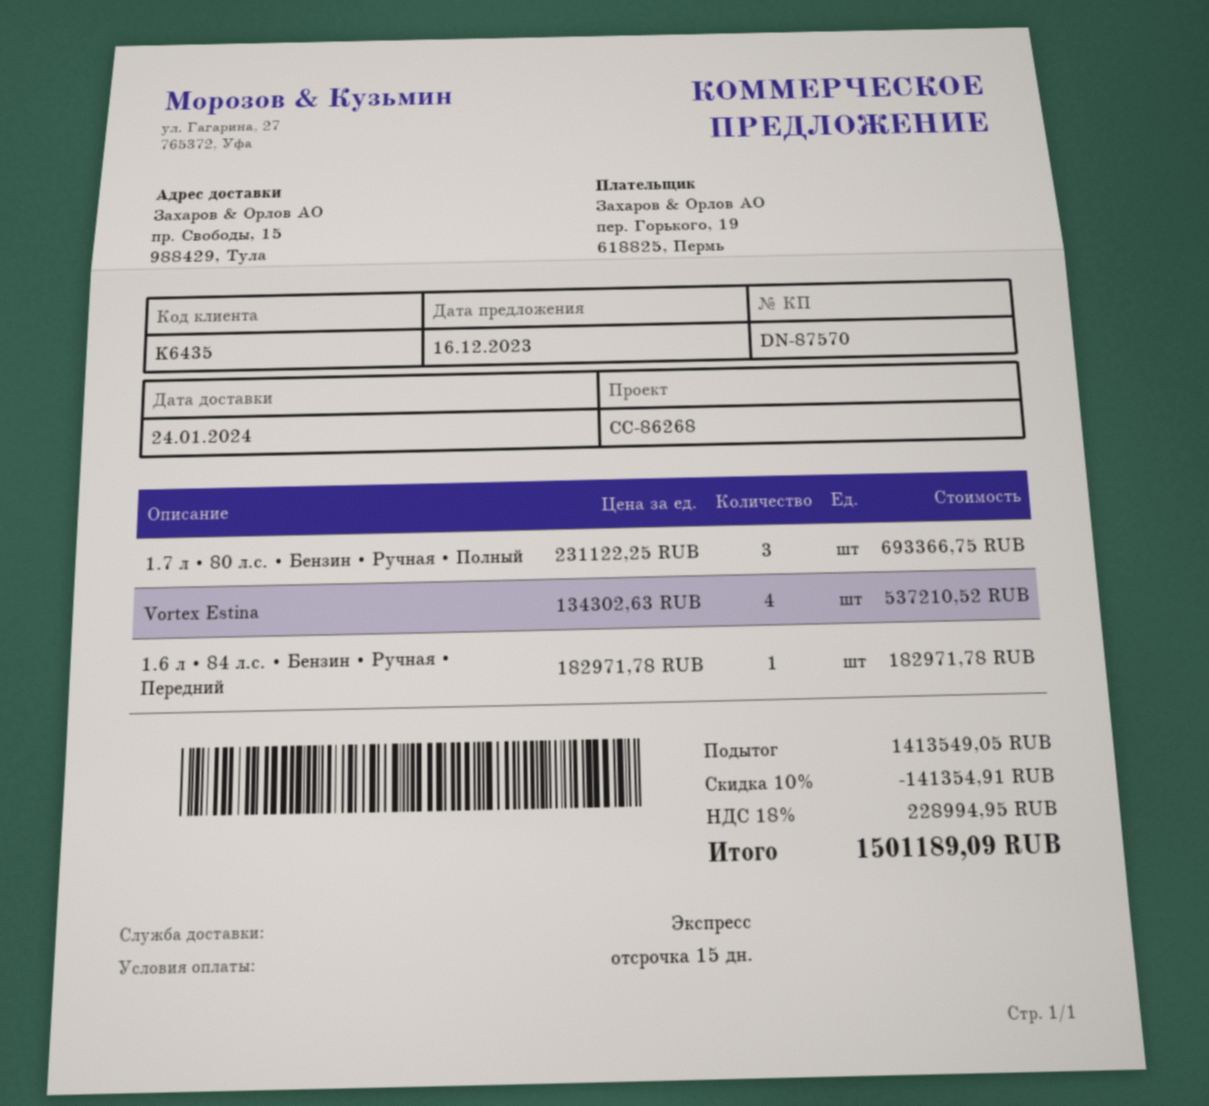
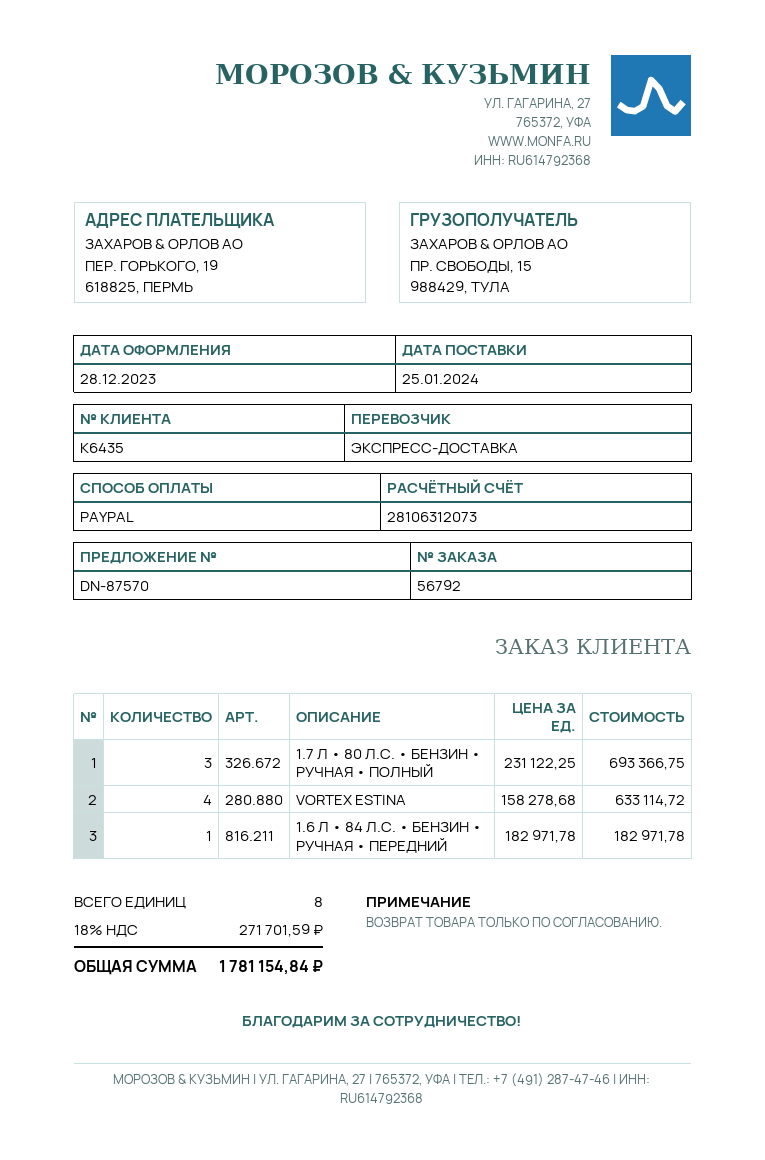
delivery date: 2024-01-24 -> 2024-01-25
Vortex Estina: 4 x 134302.63 = 537210.52 -> 4 x 158278.68 = 633114.72
discount: 10% = 141354.91 -> none
tax: 18% = 228994.95 -> 18% = 271701.59
total: 1501189.09 -> 1781154.84

